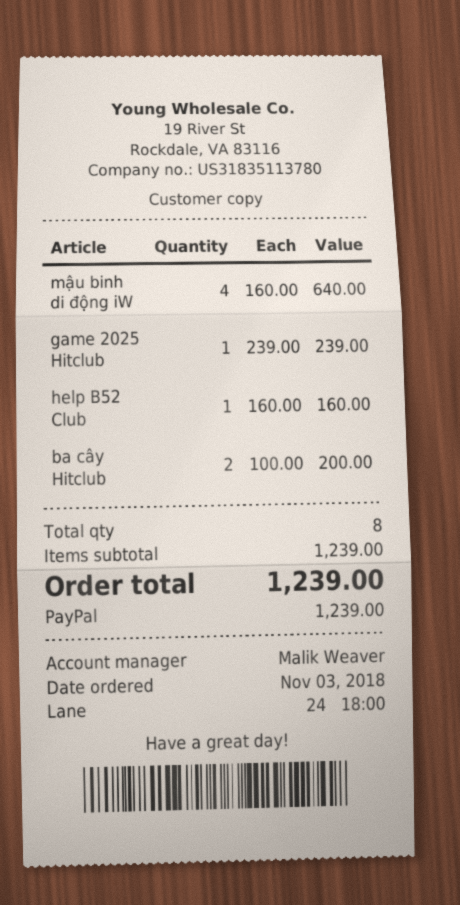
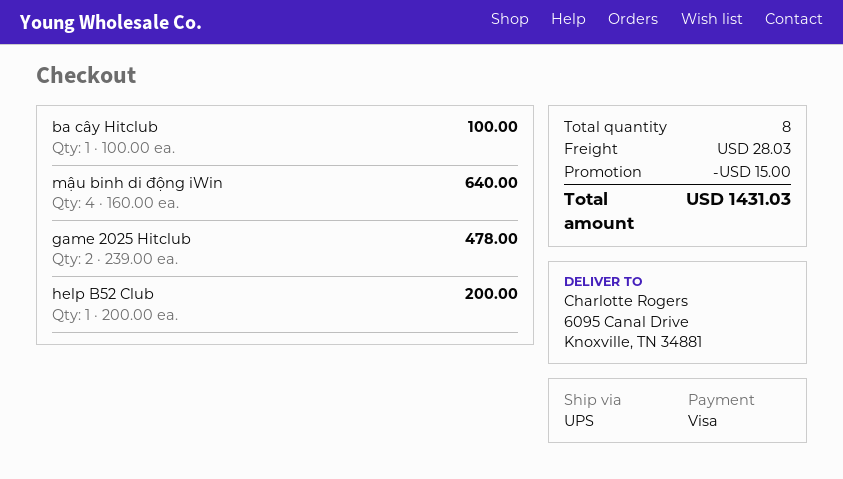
payment method: PayPal -> Visa
game 2025 Hitclub: 1 x 239.00 = 239.00 -> 2 x 239.00 = 478.00
help B52 Club: 1 x 160.00 = 160.00 -> 1 x 200.00 = 200.00
ba cây Hitclub: 2 x 100.00 = 200.00 -> 1 x 100.00 = 100.00
discount: none -> 15.00
shipping: none -> 28.03
total: 1239.00 -> 1431.03

